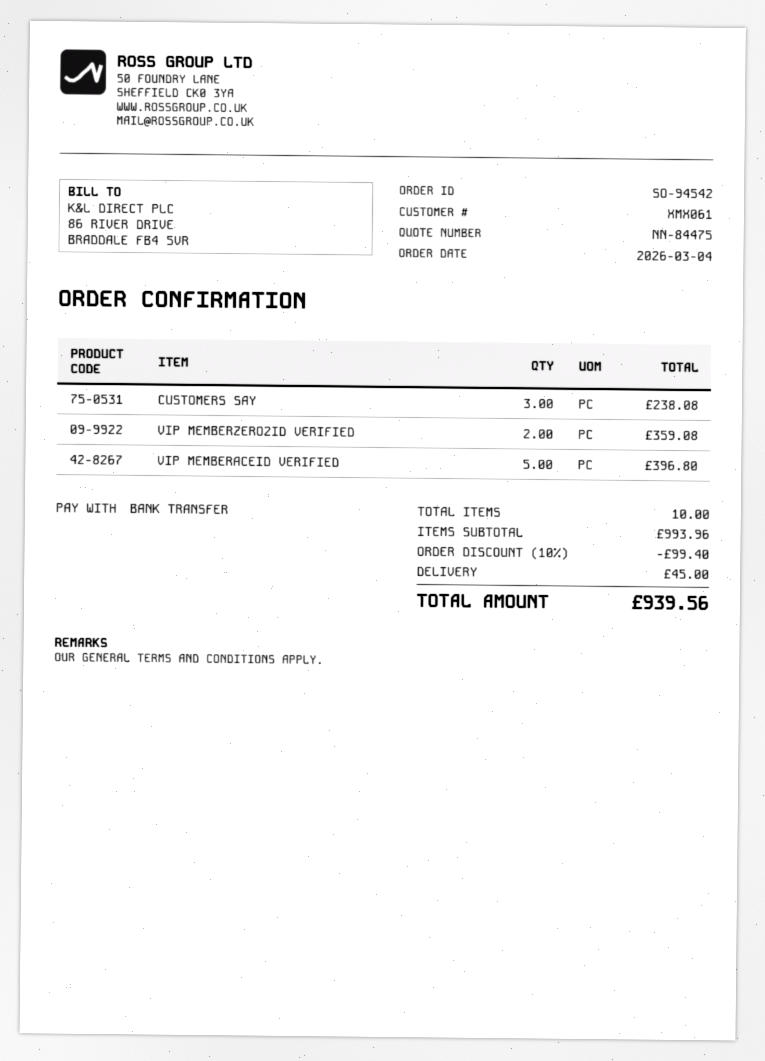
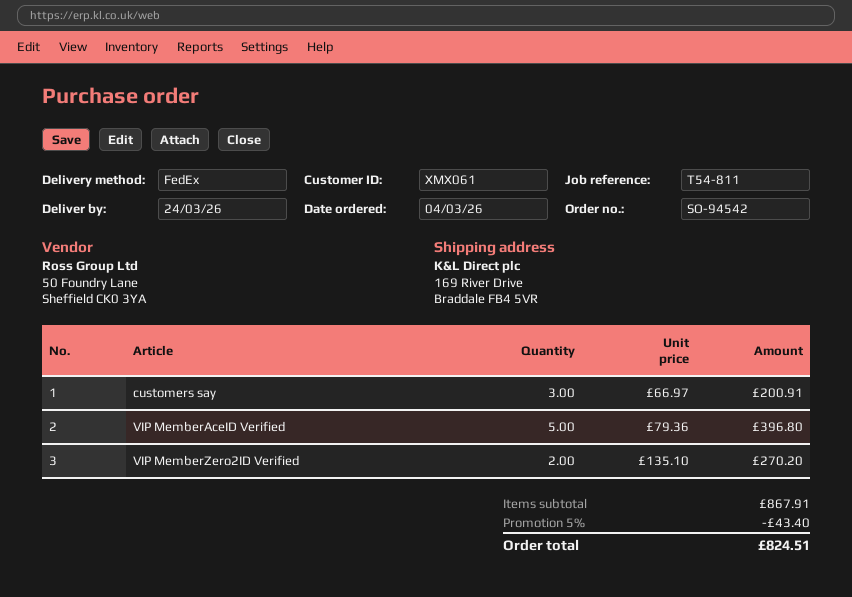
CUSTOMERS SAY: 3 for 238.08 -> 3 for 200.91
VIP MEMBERZERO2ID VERIFIED: 2 for 359.08 -> 2 for 270.20
subtotal: 993.96 -> 867.91
discount: 10% = 99.40 -> 5% = 43.40
shipping: 45.00 -> none
total: 939.56 -> 824.51

